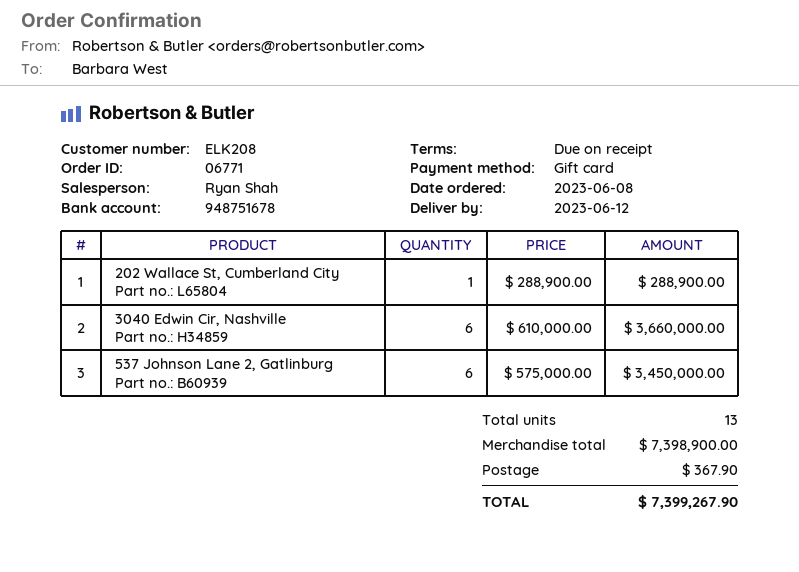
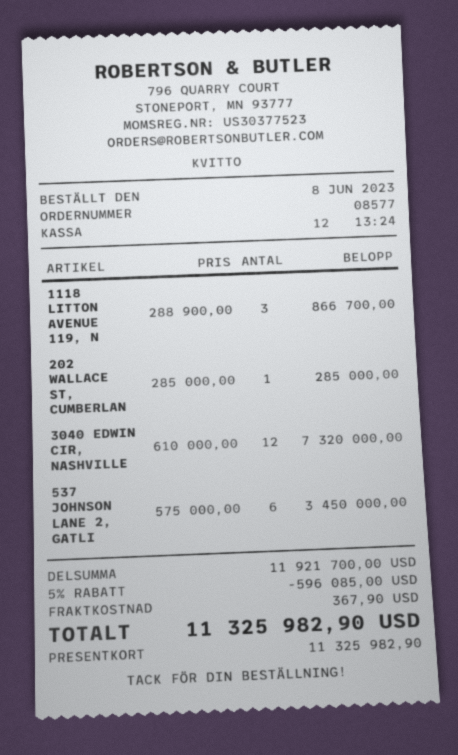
order number: 06771 -> 08577
202 Wallace St, Cumberland City: 1 x 288900.00 = 288900.00 -> 1 x 285000.00 = 285000.00
3040 Edwin Cir, Nashville: 6 x 610000.00 = 3660000.00 -> 12 x 610000.00 = 7320000.00
1118 LITTON AVENUE 119, N: none -> 3 x 288900.00 = 866700.00
subtotal: 7398900.00 -> 11921700.00
discount: none -> 5% = 596085.00
total: 7399267.90 -> 11325982.90

